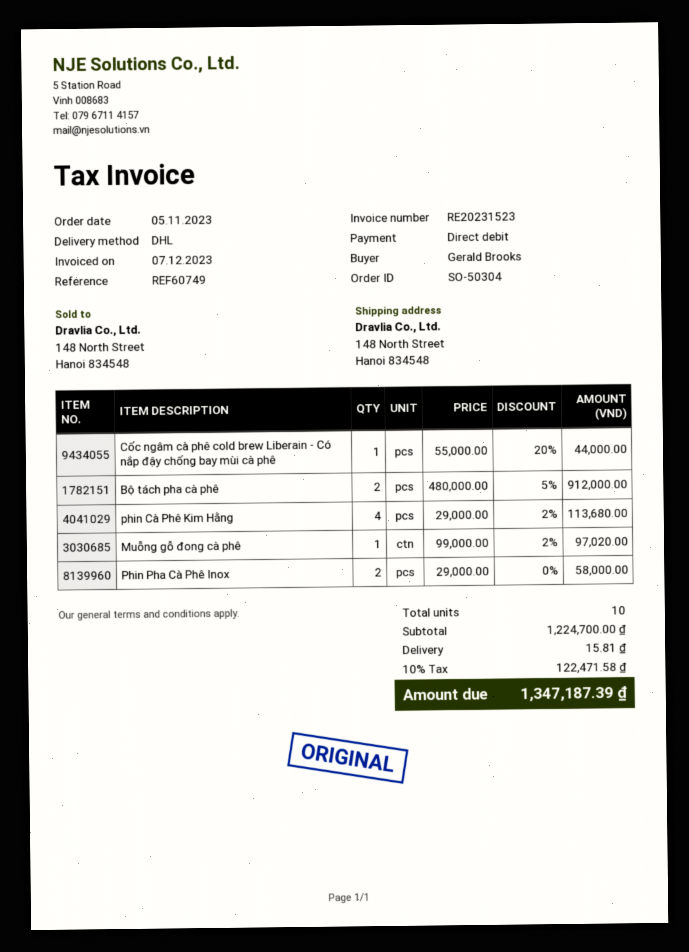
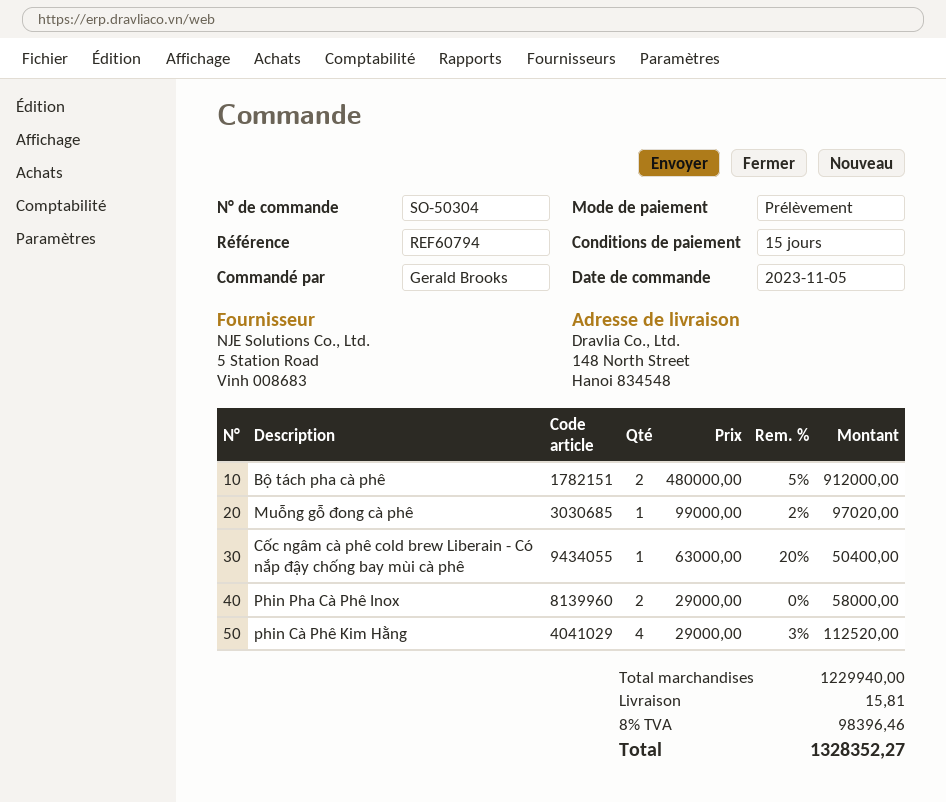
reference: REF60749 -> REF60794
Cốc ngâm cà phê cold brew Liberain - Có nắp đậy chống bay mùi cà phê: 1 x 55000.00 - 20% = 44000.00 -> 1 x 63000.00 - 20% = 50400.00
phin Cà Phê Kim Hằng: 4 x 29000.00 - 2% = 113680.00 -> 4 x 29000.00 - 3% = 112520.00
subtotal: 1224700.00 -> 1229940.00
tax: 10% = 122471.58 -> 8% = 98396.46
total: 1347187.39 -> 1328352.27

